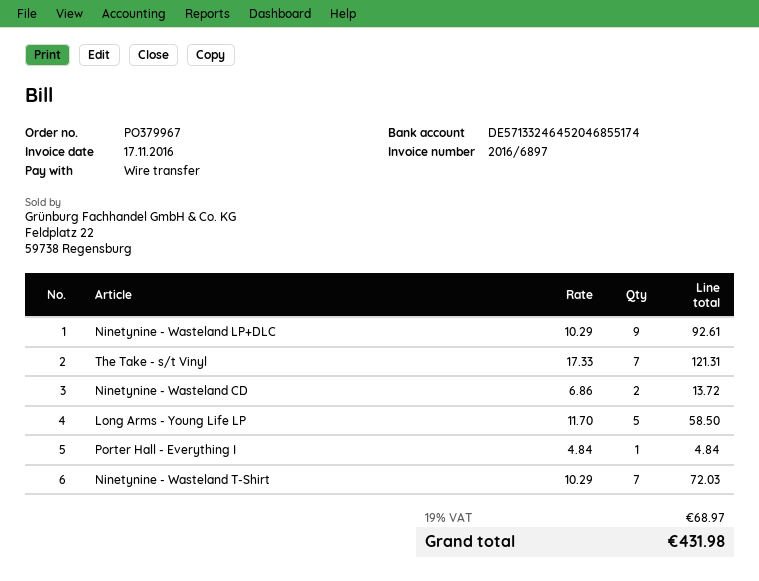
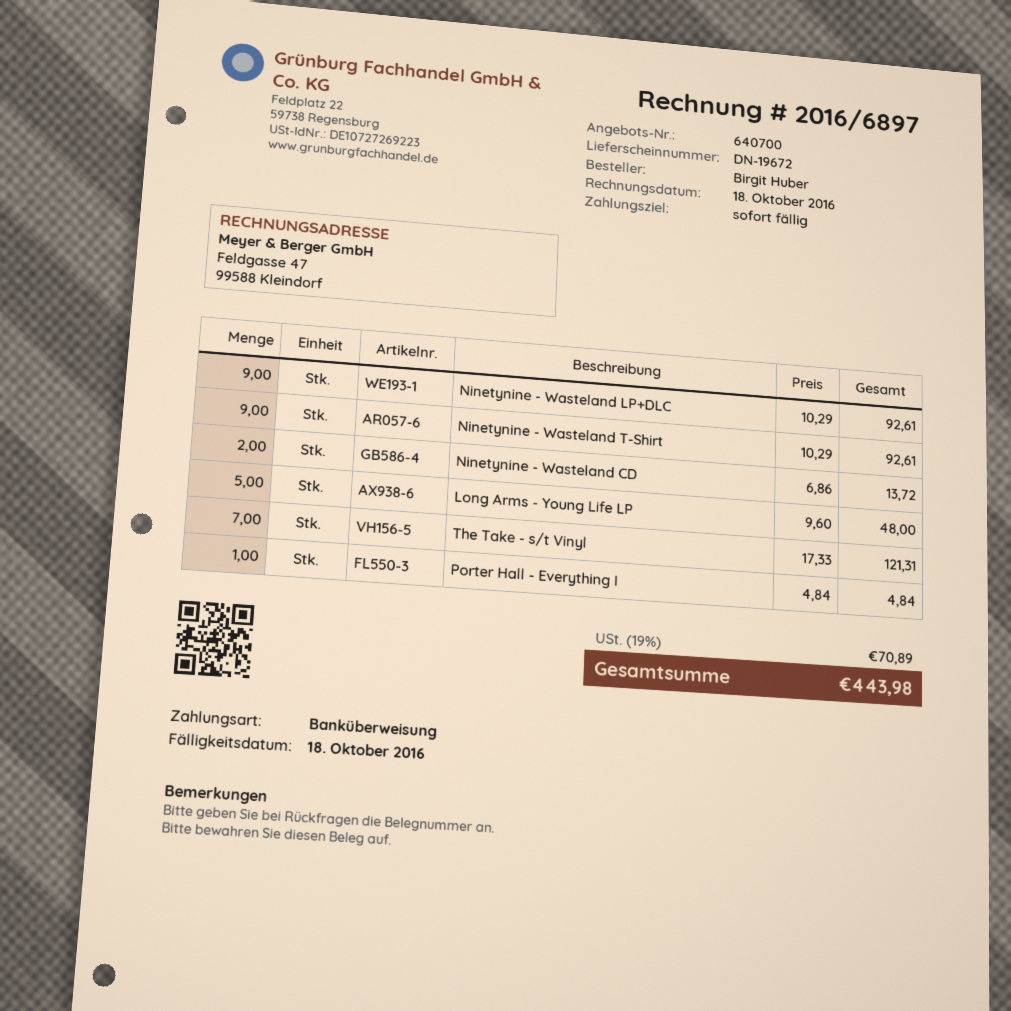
invoice date: 2016-11-17 -> 2016-10-18
Long Arms - Young Life LP: 5 x 11.70 = 58.50 -> 5 x 9.60 = 48.00
Ninetynine - Wasteland T-Shirt: 7 x 10.29 = 72.03 -> 9 x 10.29 = 92.61
tax: 19% = 68.97 -> 19% = 70.89
total: 431.98 -> 443.98

